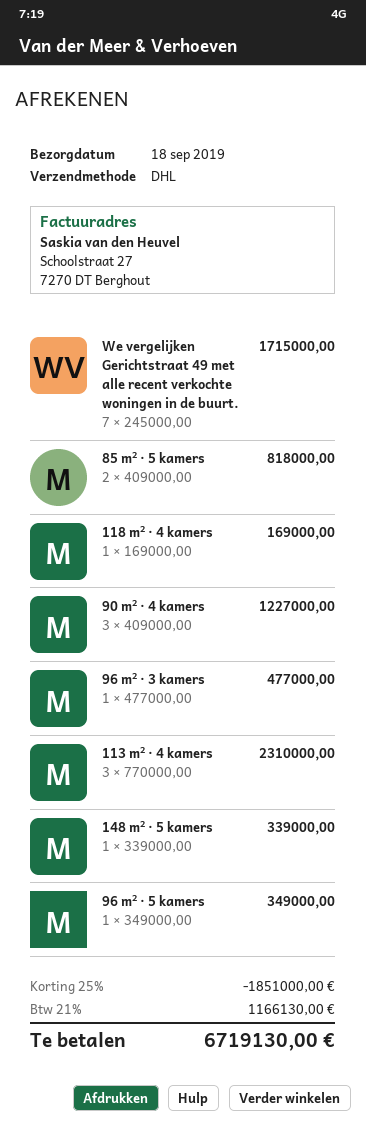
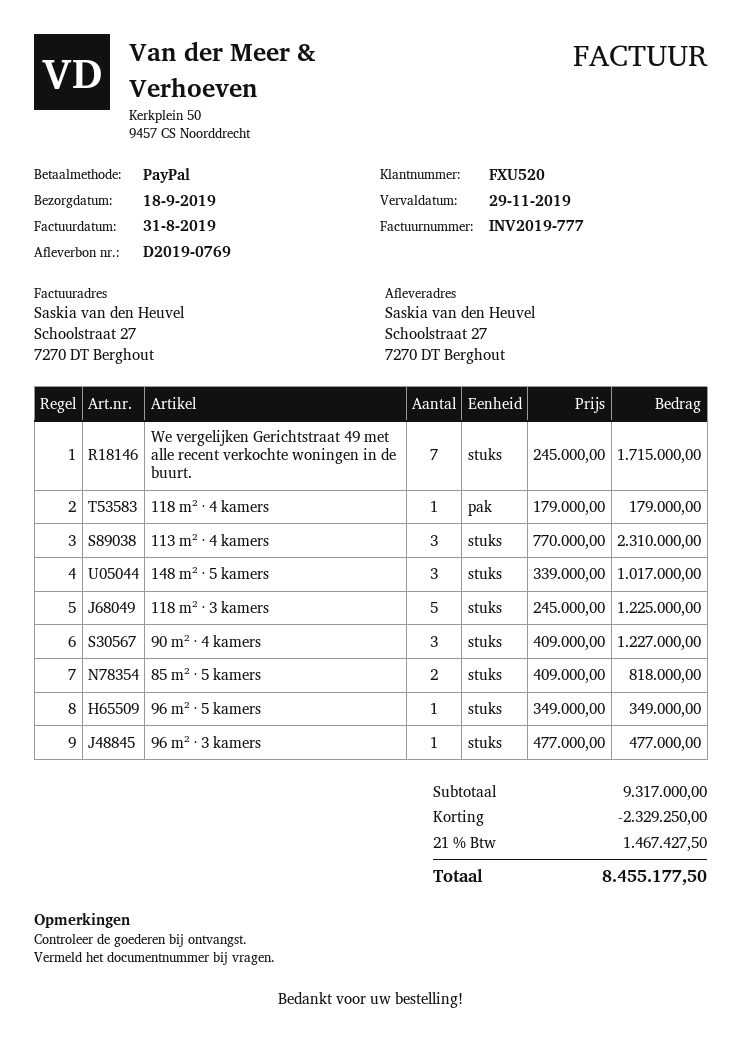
118 m² · 4 kamers: 1 x 169000.00 = 169000.00 -> 1 x 179000.00 = 179000.00
148 m² · 5 kamers: 1 x 339000.00 = 339000.00 -> 3 x 339000.00 = 1017000.00
118 m² · 3 kamers: none -> 5 x 245000.00 = 1225000.00
discount: 1851000.00 -> 2329250.00
tax: 21% = 1166130.00 -> 21% = 1467427.50
total: 6719130.00 -> 8455177.50

